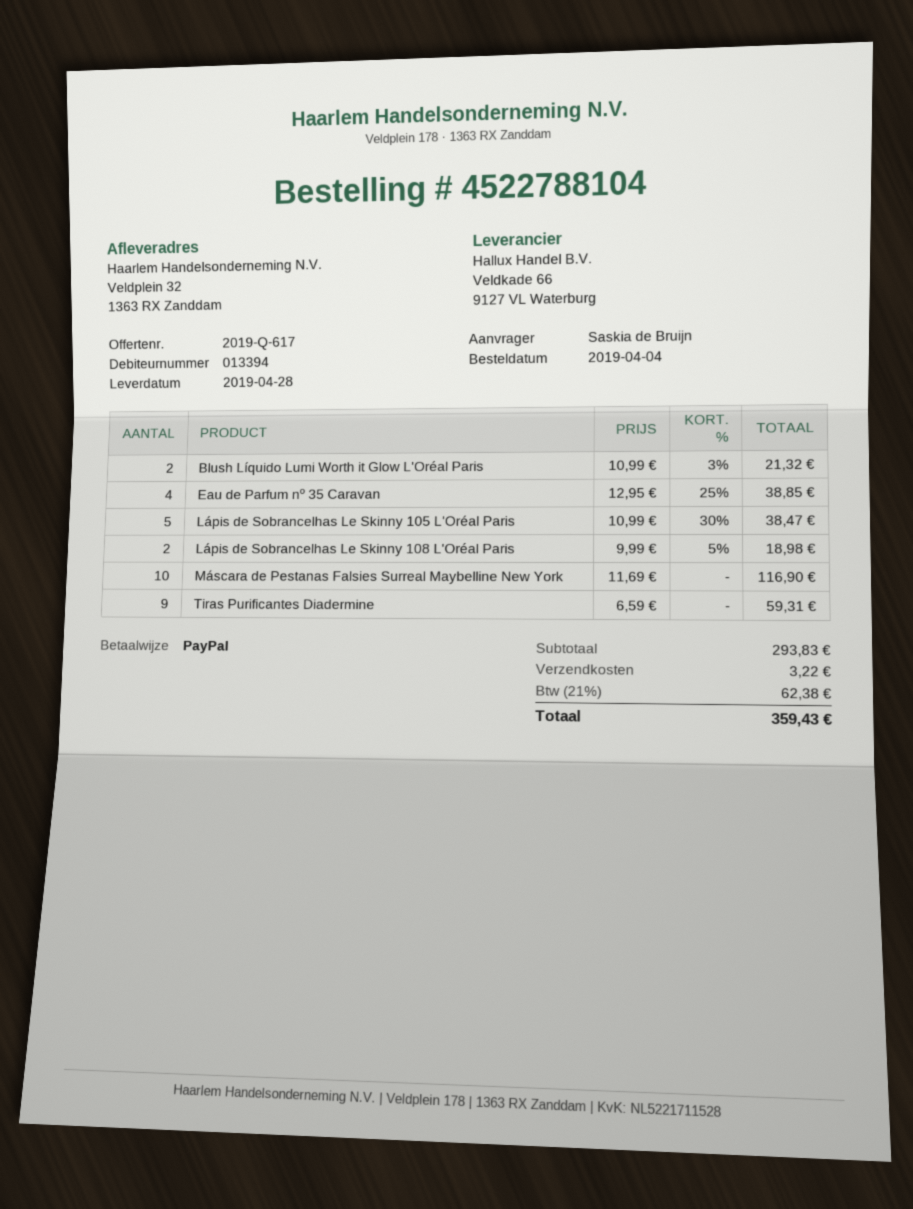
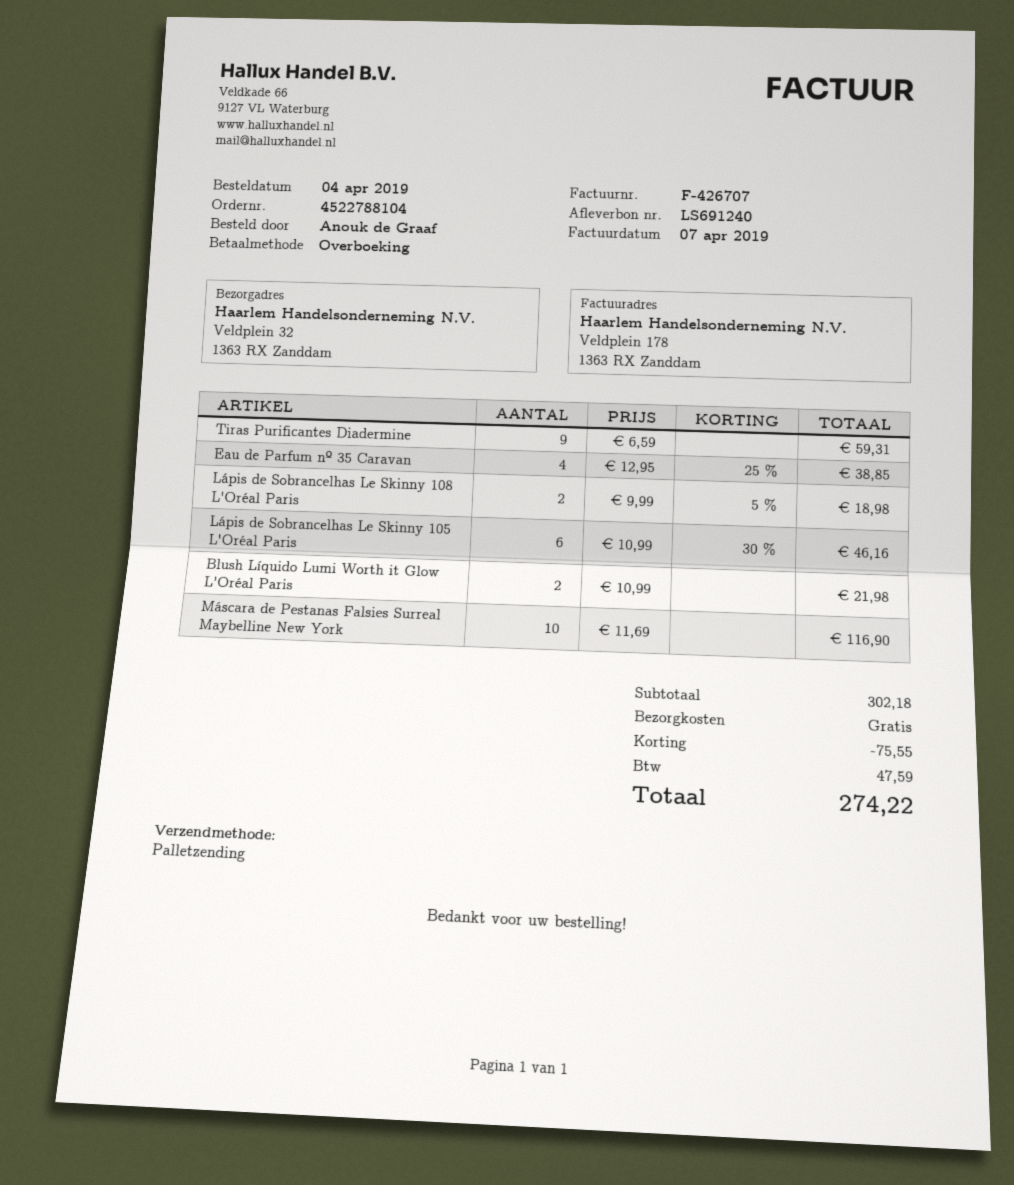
ordered by: Saskia de Bruijn -> Anouk de Graaf
payment method: PayPal -> bank transfer
Blush Líquido Lumi Worth it Glow L'Oréal Paris: 2 x 10.99 - 3% = 21.32 -> 2 x 10.99 = 21.98
Lápis de Sobrancelhas Le Skinny 105 L'Oréal Paris: 5 x 10.99 - 30% = 38.47 -> 6 x 10.99 - 30% = 46.16
subtotal: 293.83 -> 302.18
discount: none -> 75.55
shipping: 3.22 -> 0.00
tax: 62.38 -> 47.59
total: 359.43 -> 274.22

